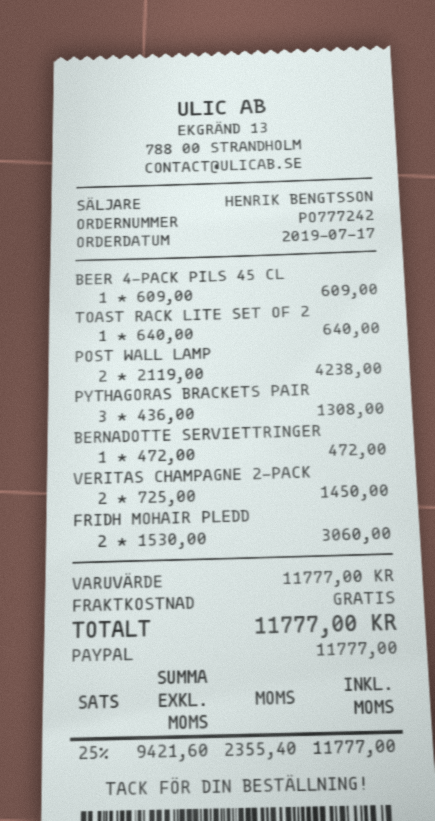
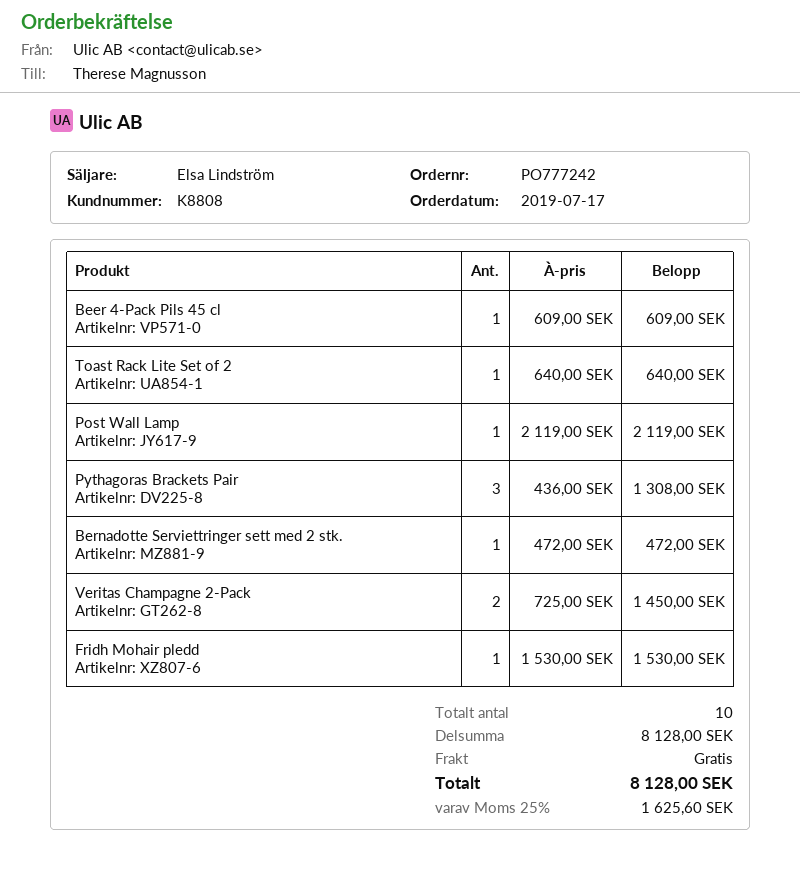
sales rep: HENRIK BENGTSSON -> Elsa Lindström
POST WALL LAMP: 2 x 2119.00 = 4238.00 -> 1 x 2119.00 = 2119.00
FRIDH MOHAIR PLEDD: 2 x 1530.00 = 3060.00 -> 1 x 1530.00 = 1530.00
subtotal: 11777.00 -> 8128.00
tax: 25% = 2355.40 -> 25% = 1625.60
total: 11777.00 -> 8128.00

